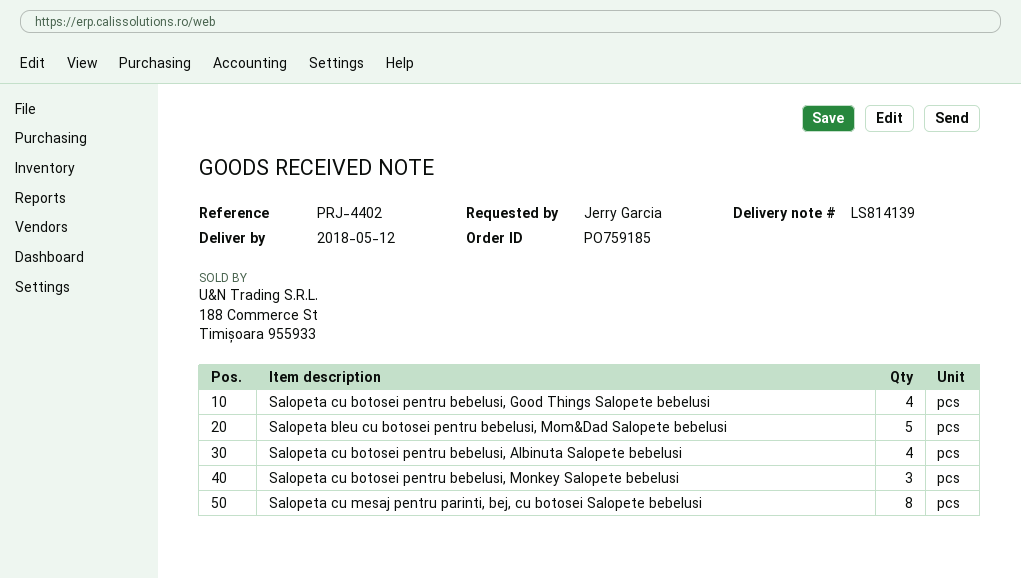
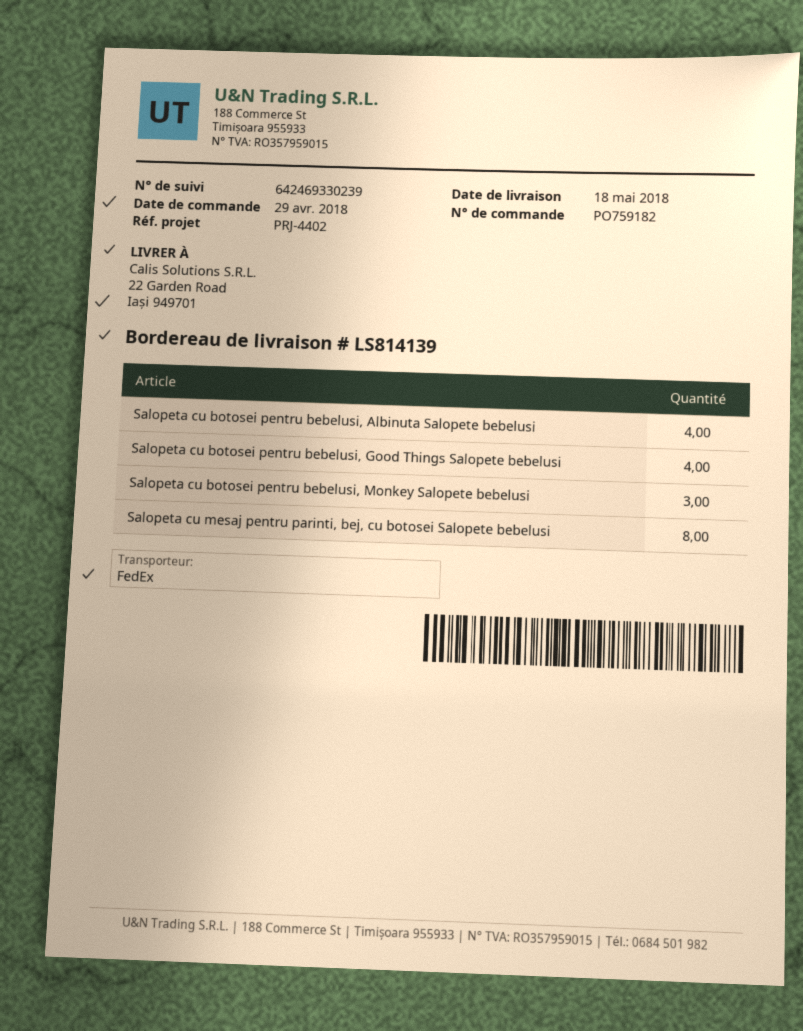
order number: PO759185 -> PO759182
delivery date: 2018-05-12 -> 2018-05-18
Salopeta bleu cu botosei pentru bebelusi, Mom&Dad Salopete bebelusi: 5 -> none

